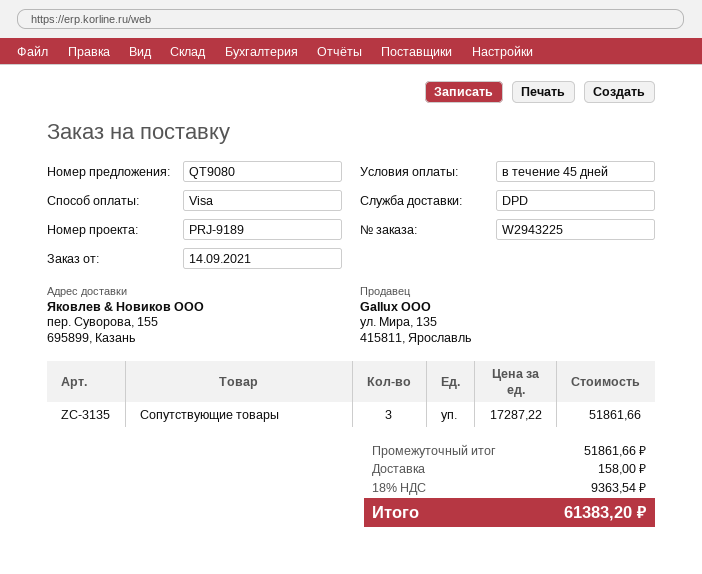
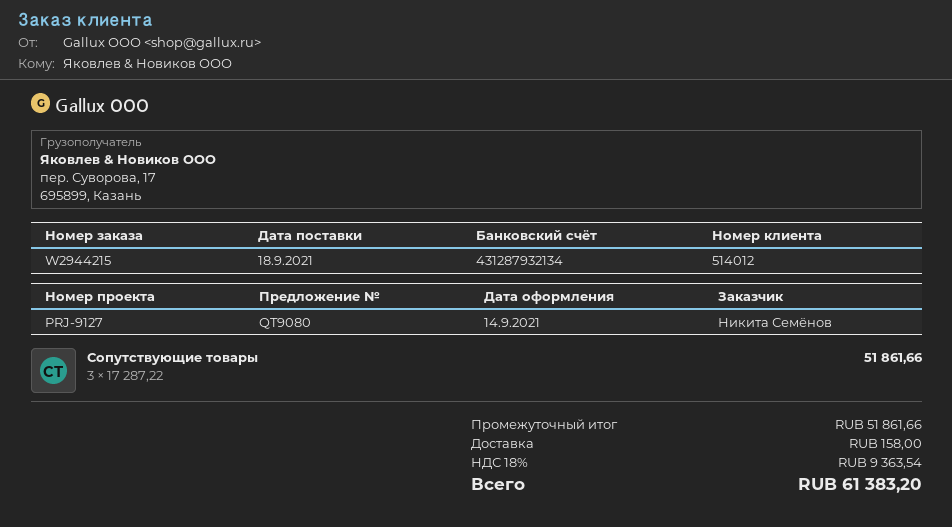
order number: W2943225 -> W2944215
reference: PRJ-9189 -> PRJ-9127
ship to: пер. Суворова, 155, 695899, Казань -> пер. Суворова, 17, 695899, Казань

